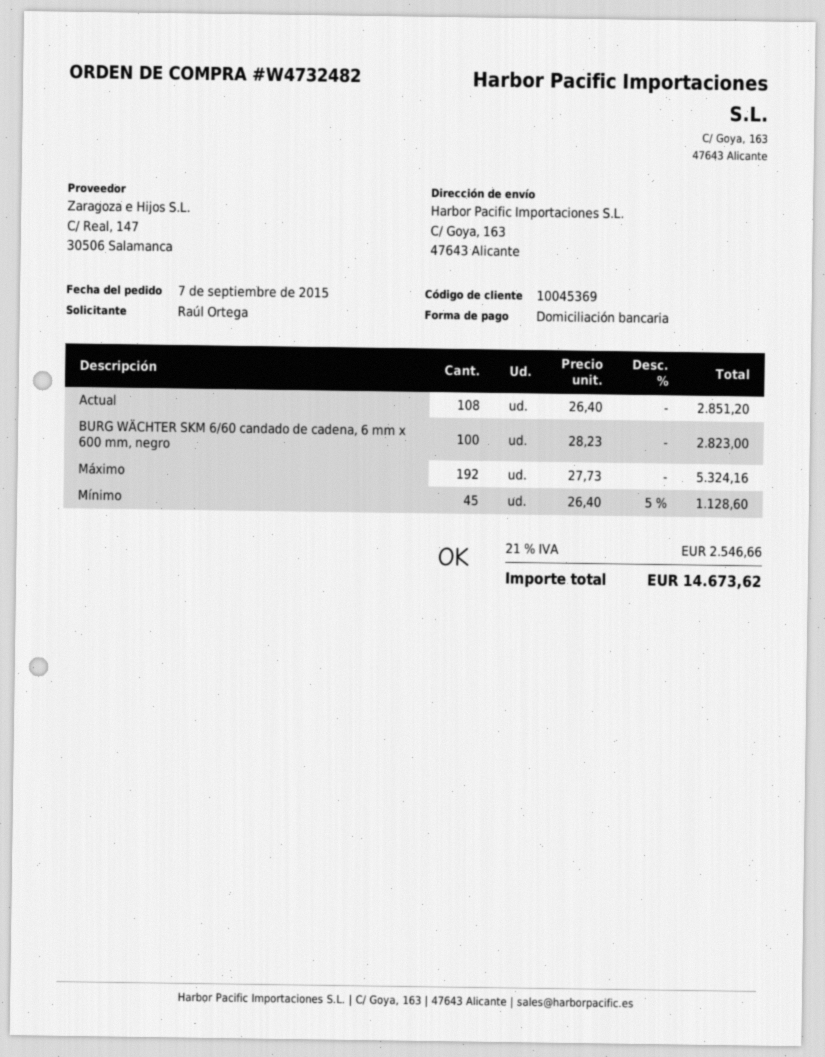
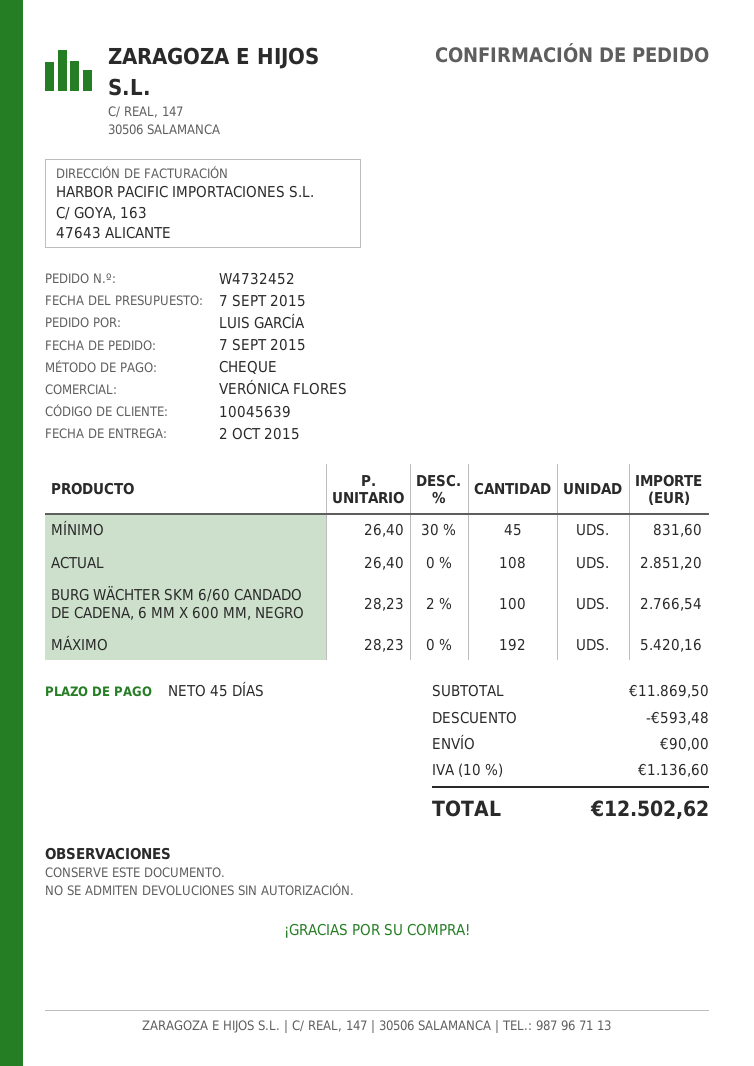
order number: W4732482 -> W4732452
customer number: 10045369 -> 10045639
ordered by: Raúl Ortega -> LUIS GARCÍA
payment method: direct debit -> cheque
BURG WÄCHTER SKM 6/60 candado de cadena, 6 mm x 600 mm, negro: 100 x 28.23 = 2823.00 -> 100 x 28.23 - 2% = 2766.54
Máximo: 192 x 27.73 = 5324.16 -> 192 x 28.23 = 5420.16
Mínimo: 45 x 26.40 - 5% = 1128.60 -> 45 x 26.40 - 30% = 831.60
discount: none -> 593.48
shipping: none -> 90.00
tax: 21% = 2546.66 -> 10% = 1136.60
total: 14673.62 -> 12502.62

